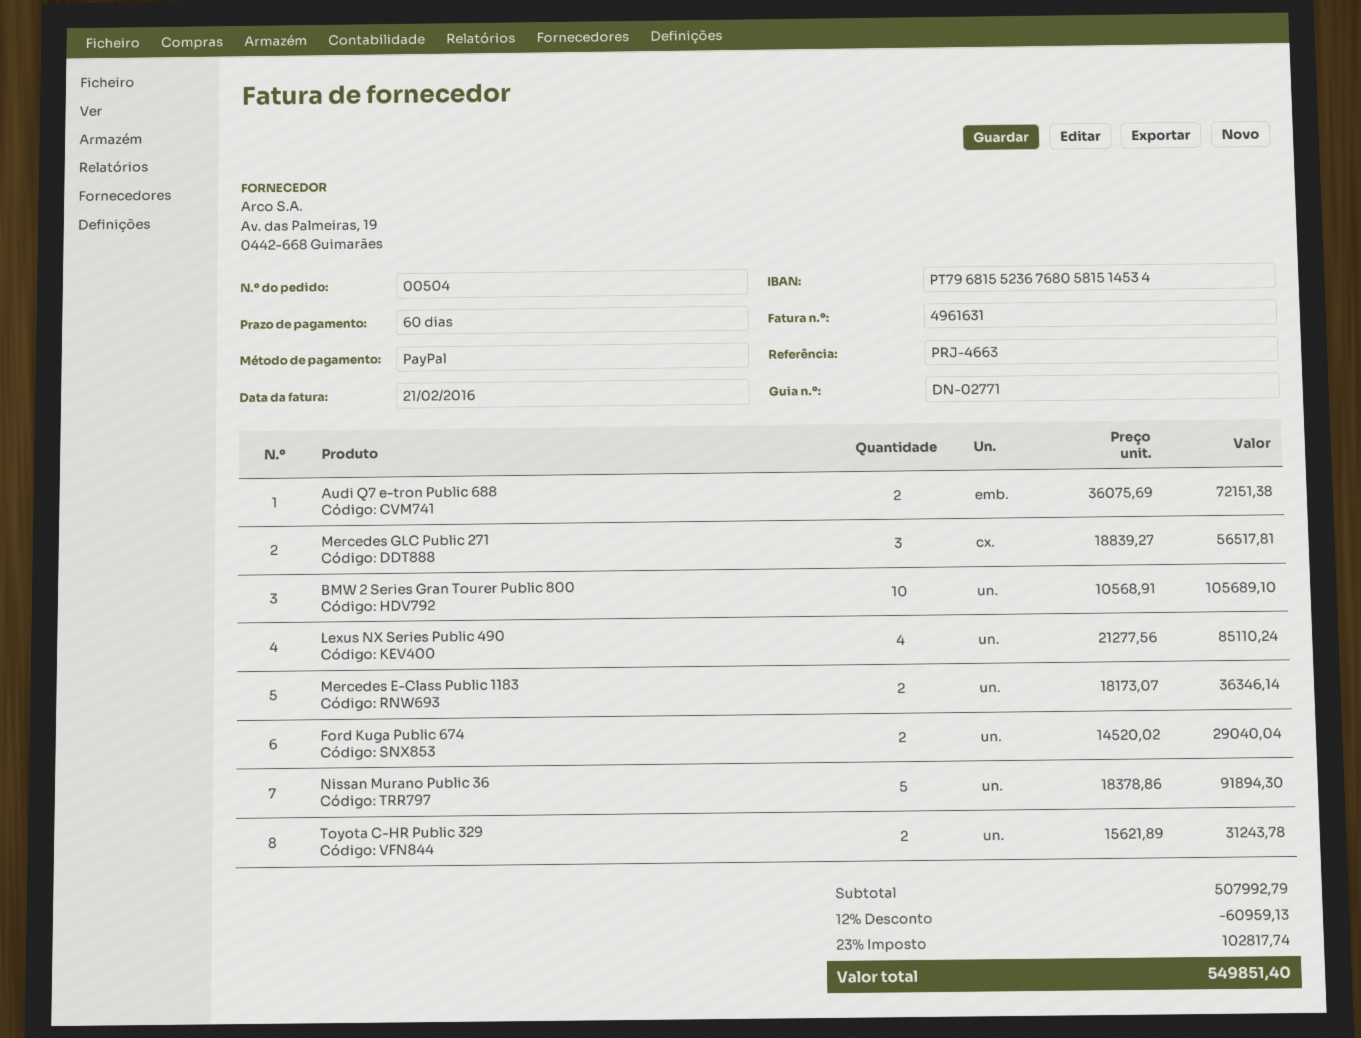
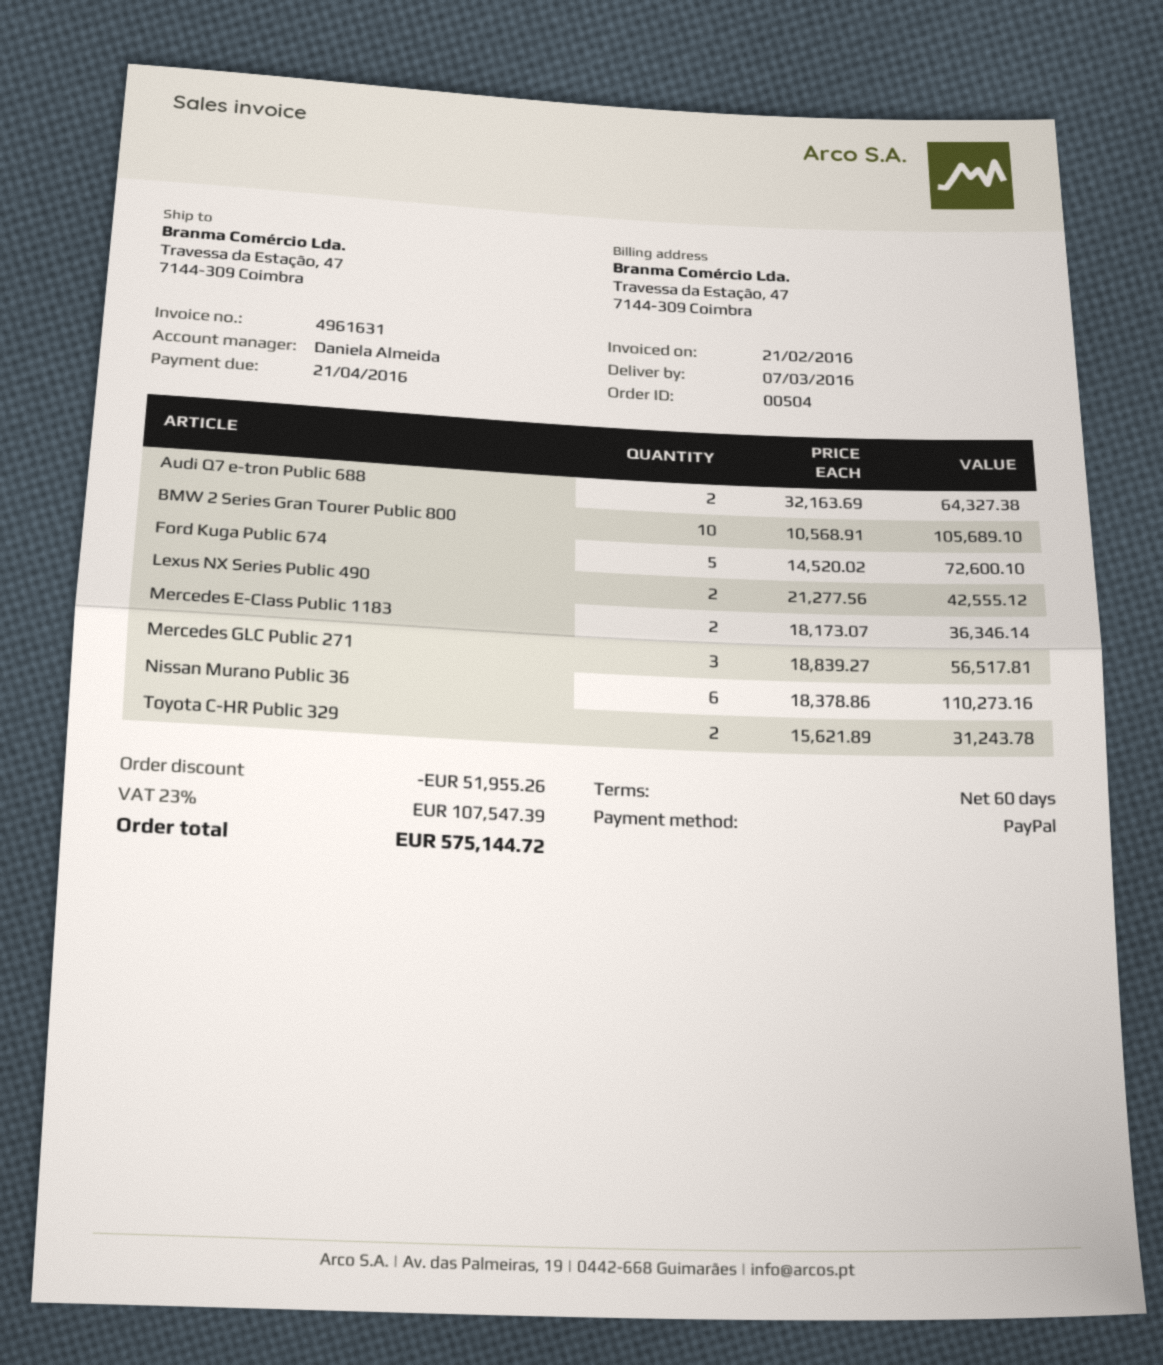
Audi Q7 e-tron Public 688: 2 x 36075.69 = 72151.38 -> 2 x 32163.69 = 64327.38
Lexus NX Series Public 490: 4 x 21277.56 = 85110.24 -> 2 x 21277.56 = 42555.12
Ford Kuga Public 674: 2 x 14520.02 = 29040.04 -> 5 x 14520.02 = 72600.10
Nissan Murano Public 36: 5 x 18378.86 = 91894.30 -> 6 x 18378.86 = 110273.16
discount: 60959.13 -> 51955.26
tax: 23% = 102817.74 -> 23% = 107547.39
total: 549851.40 -> 575144.72

